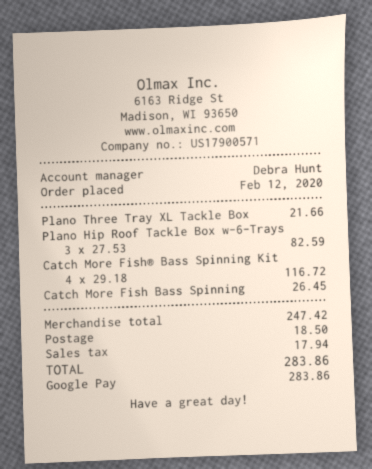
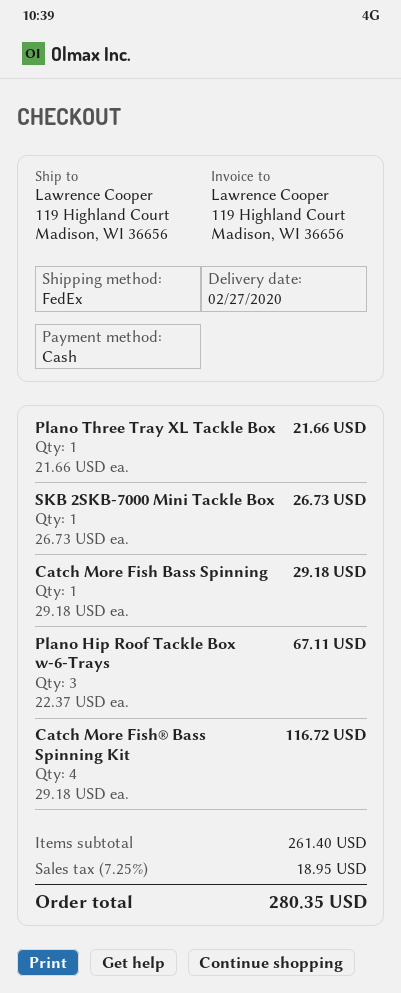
payment method: Google Pay -> cash
Plano Hip Roof Tackle Box w-6-Trays: 3 x 27.53 = 82.59 -> 3 x 22.37 = 67.11
Catch More Fish Bass Spinning: 1 x 26.45 = 26.45 -> 1 x 29.18 = 29.18
SKB 2SKB-7000 Mini Tackle Box: none -> 1 x 26.73 = 26.73
subtotal: 247.42 -> 261.40
shipping: 18.50 -> none
tax: 17.94 -> 18.95
total: 283.86 -> 280.35

